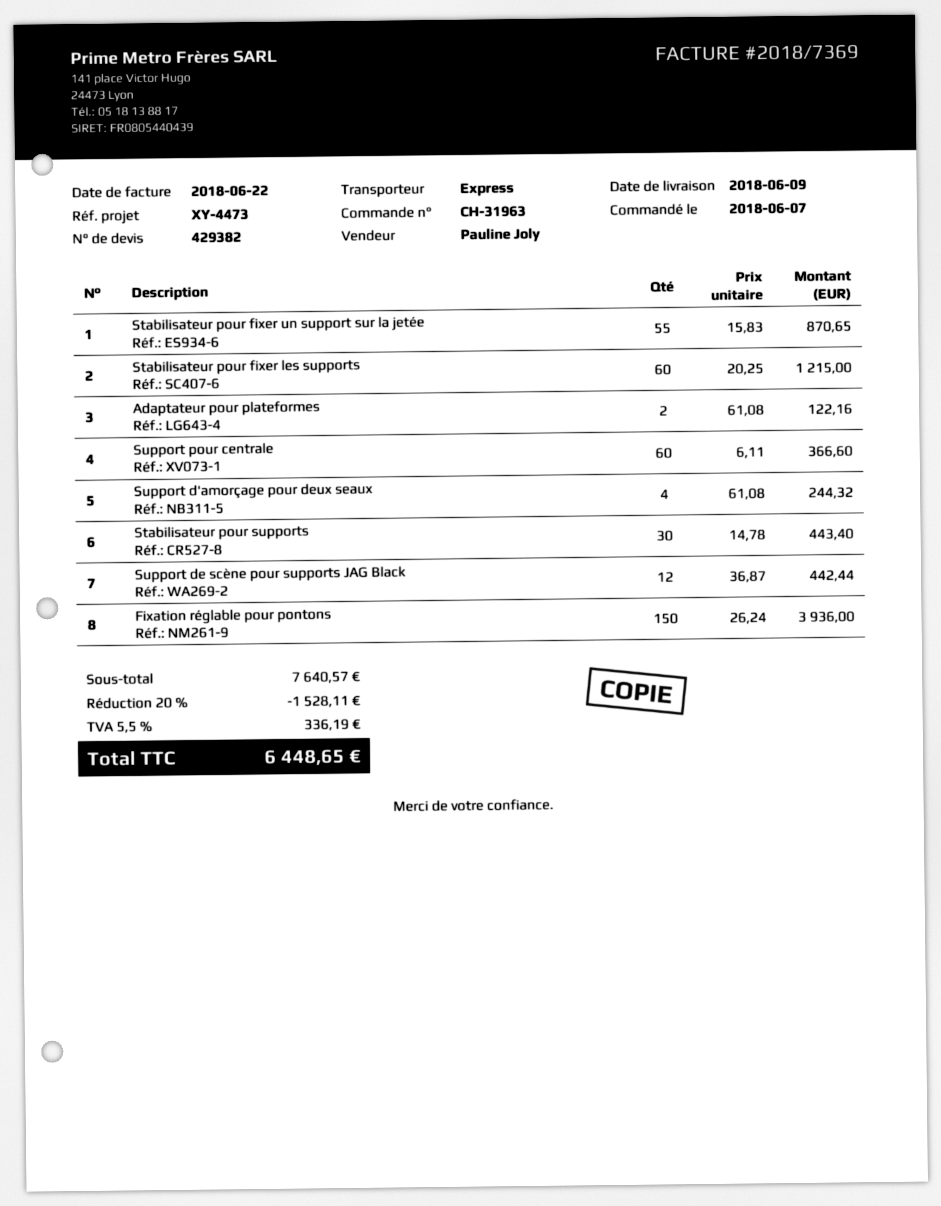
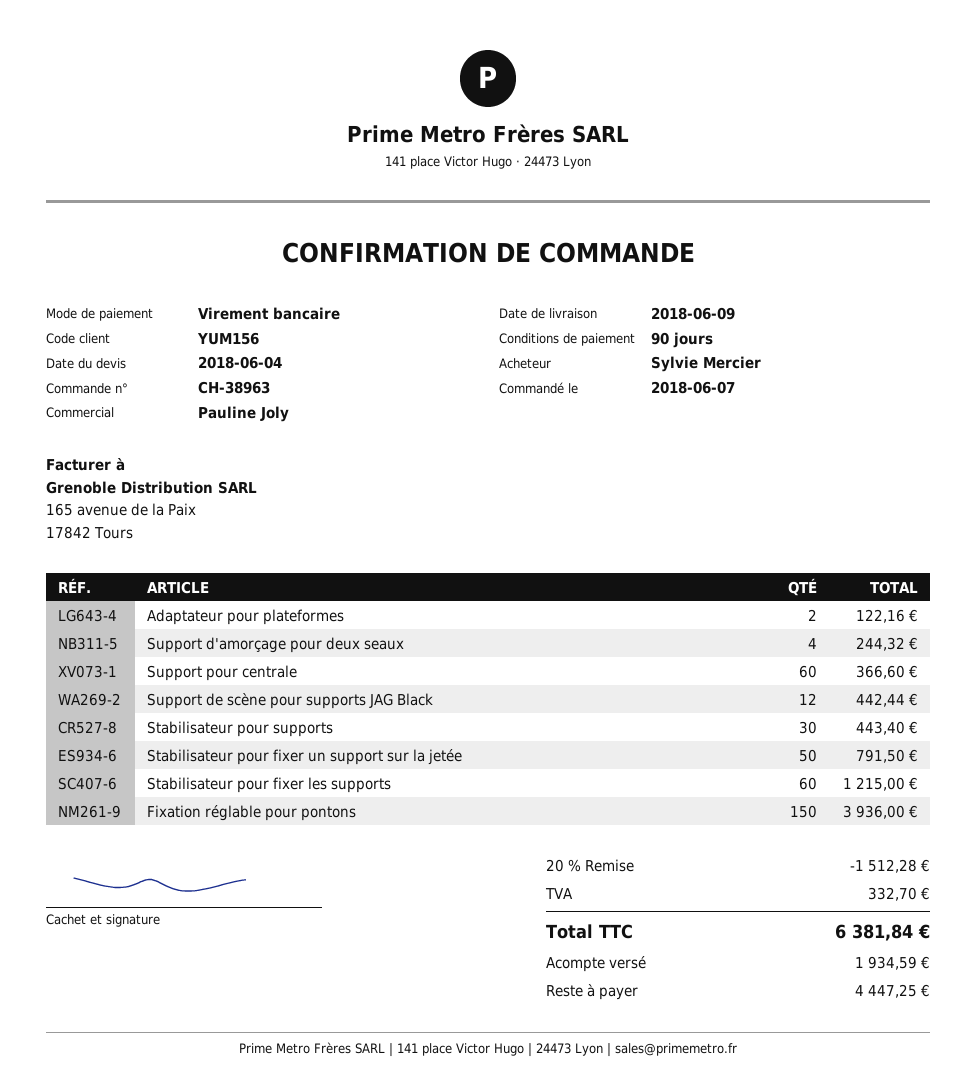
order number: CH-31963 -> CH-38963
Stabilisateur pour fixer un support sur la jetée: 55 for 870.65 -> 50 for 791.50
discount: 20% = 1528.11 -> 20% = 1512.28
tax: 336.19 -> 332.70
total: 6448.65 -> 6381.84

